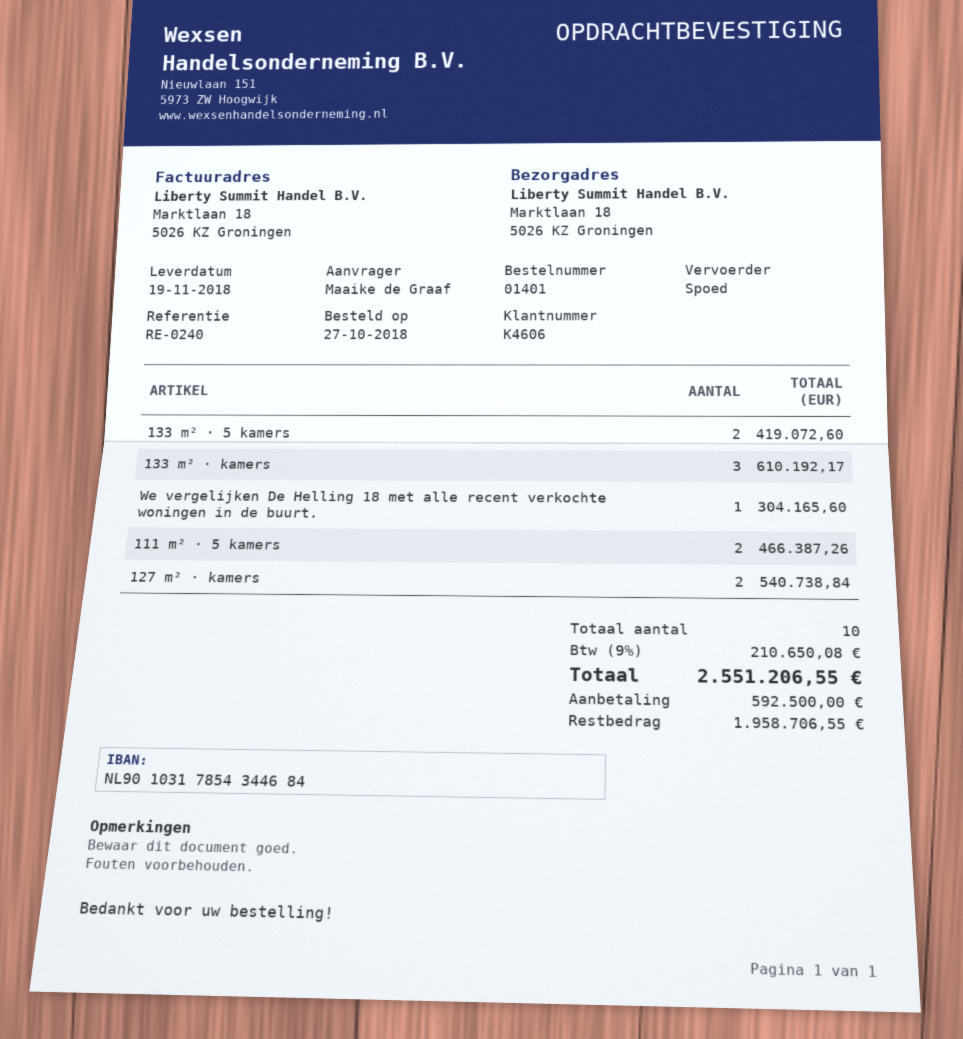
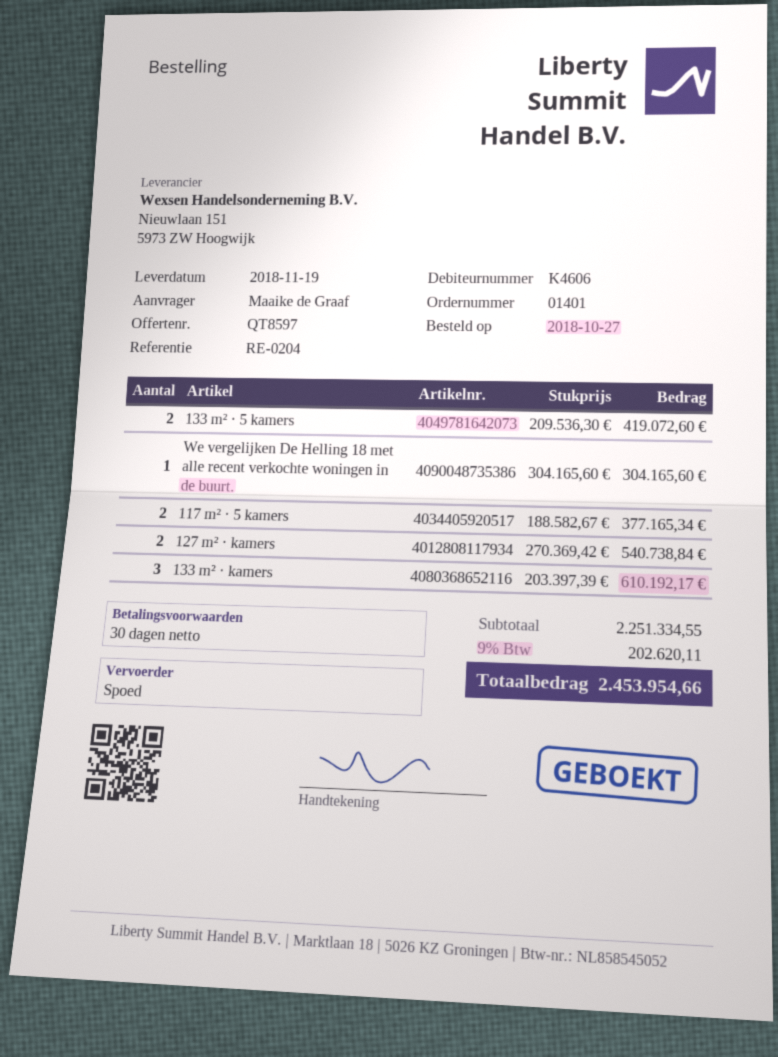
reference: RE-0240 -> RE-0204
111 m² · 5 kamers: 2 for 466387.26 -> none
117 m² · 5 kamers: none -> 2 for 377165.34
tax: 9% = 210650.08 -> 9% = 202620.11
total: 2551206.55 -> 2453954.66

